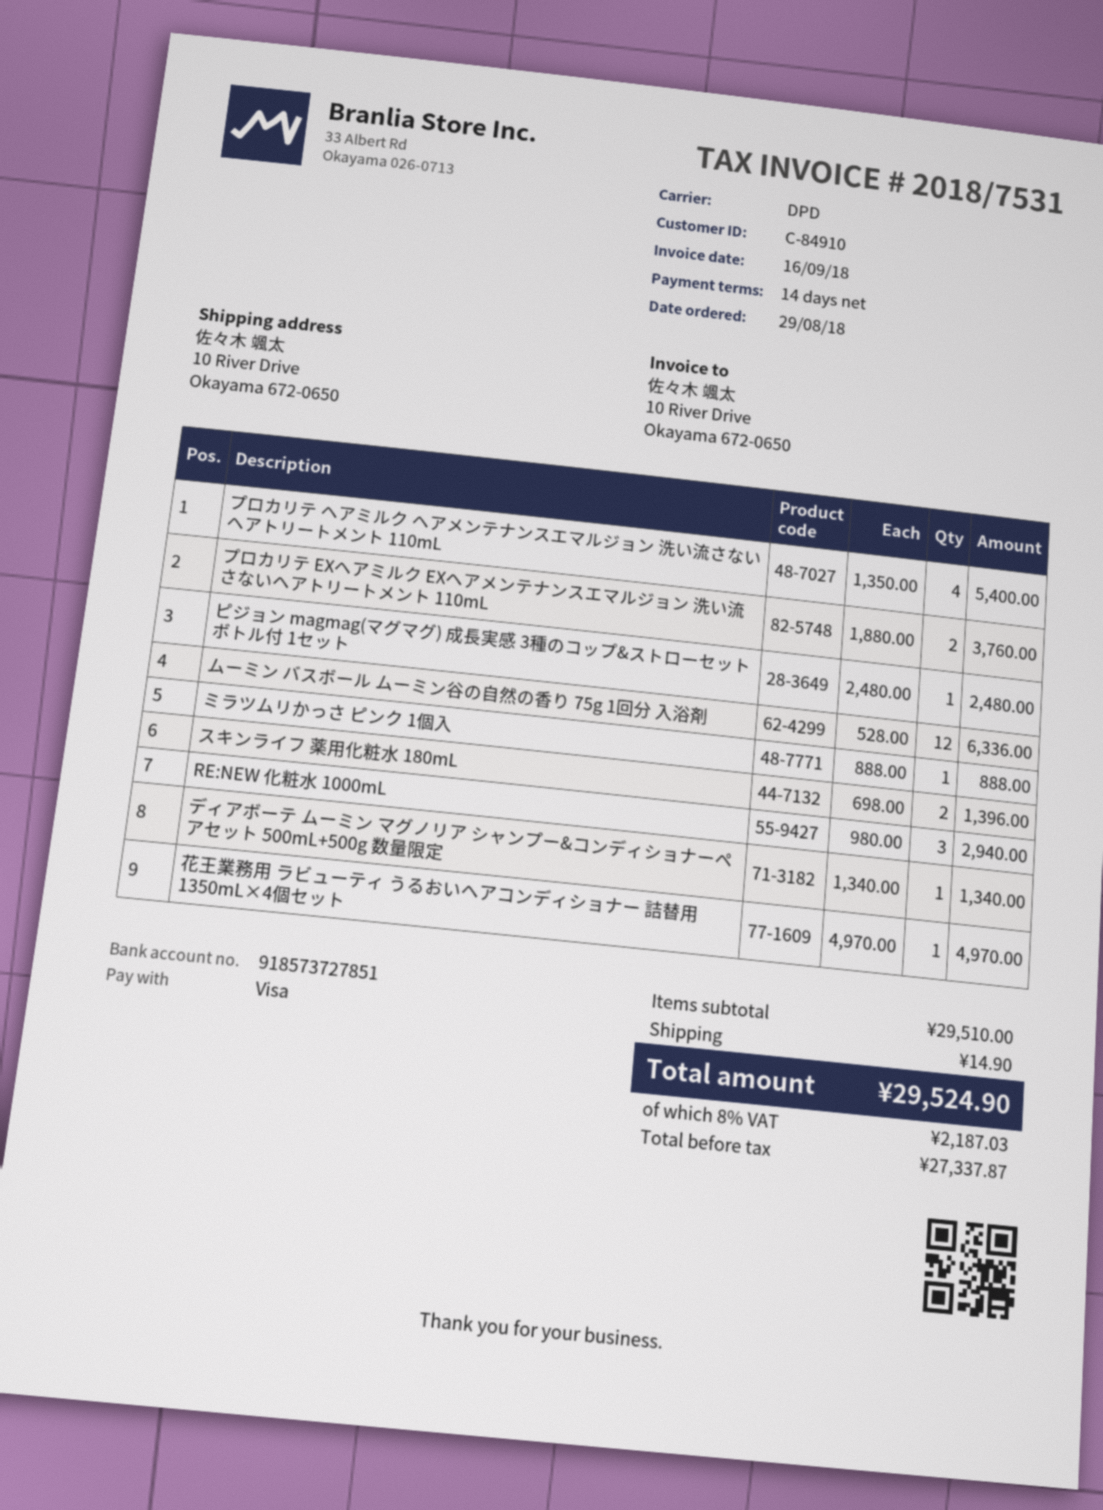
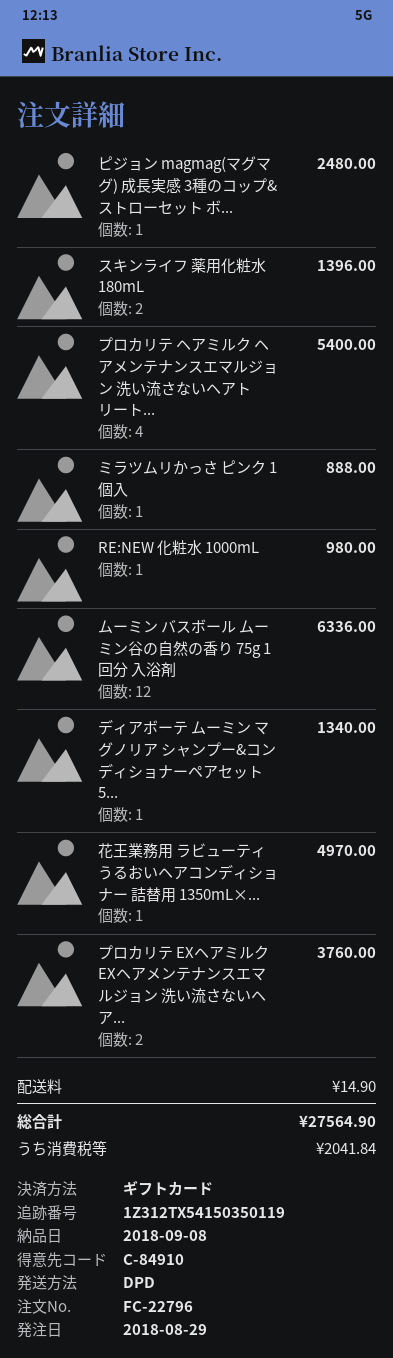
payment method: Visa -> gift card
RE:NEW 化粧水 1000mL: 3 for 2940.00 -> 1 for 980.00
tax: 2187.03 -> 2041.84
total: 29524.90 -> 27564.90

